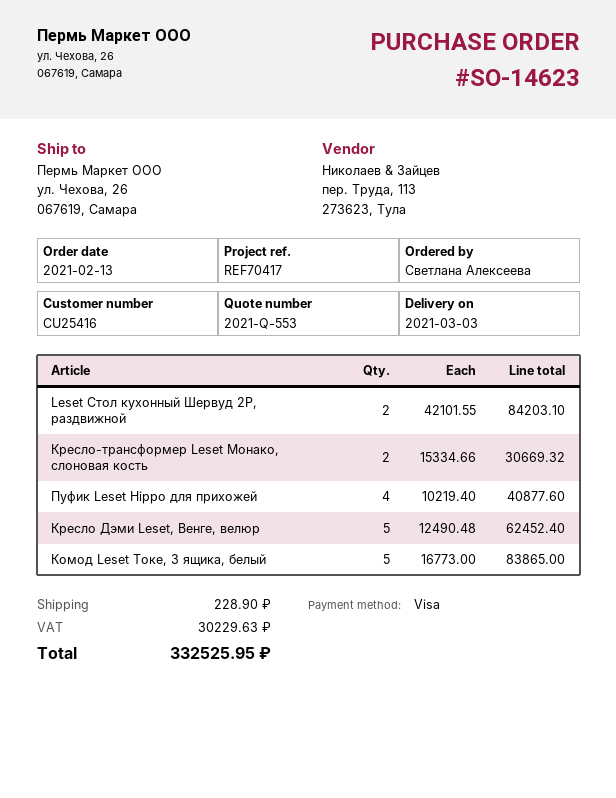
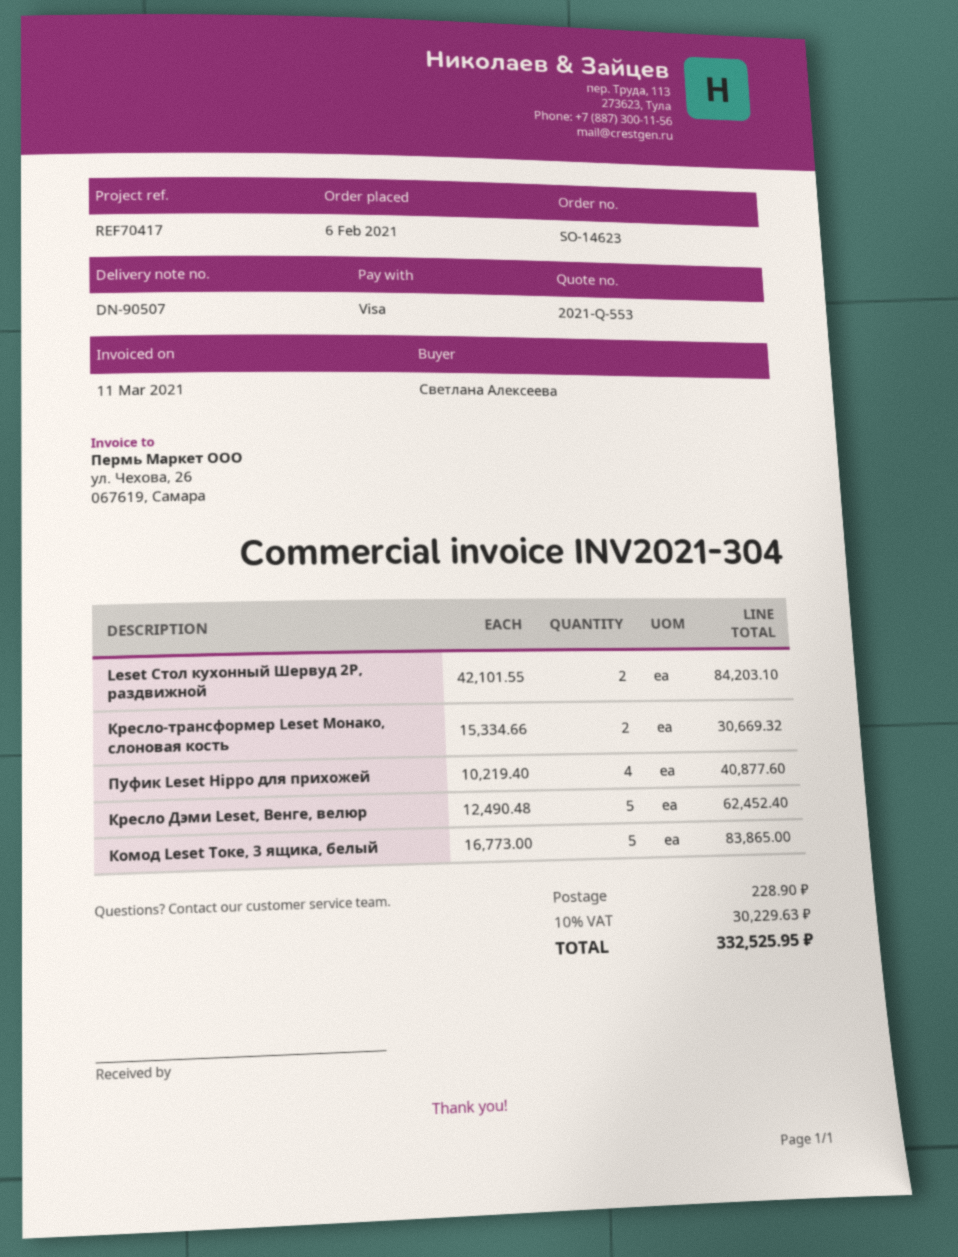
order date: 2021-02-13 -> 2021-02-06

